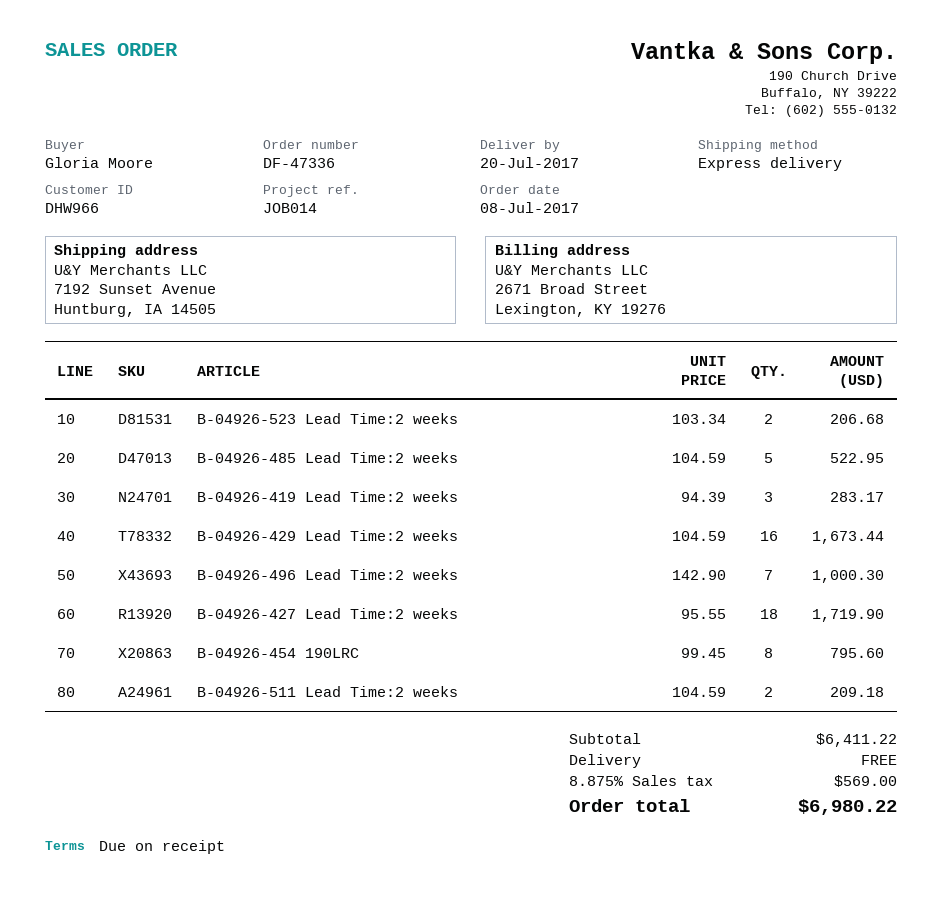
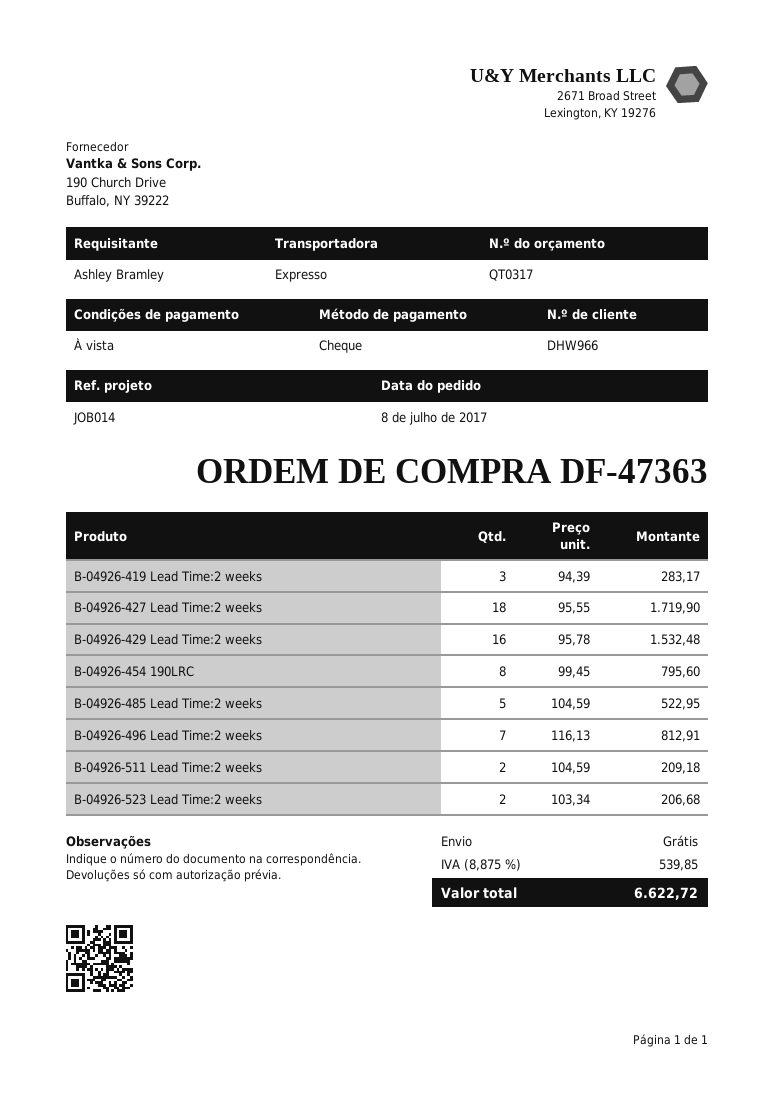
order number: DF-47336 -> DF-47363
ordered by: Gloria Moore -> Ashley Bramley
B-04926-429 Lead Time:2 weeks: 16 x 104.59 = 1673.44 -> 16 x 95.78 = 1532.48
B-04926-496 Lead Time:2 weeks: 7 x 142.90 = 1000.30 -> 7 x 116.13 = 812.91
tax: 8.875% = 569.00 -> 8.875% = 539.85
total: 6980.22 -> 6622.72

